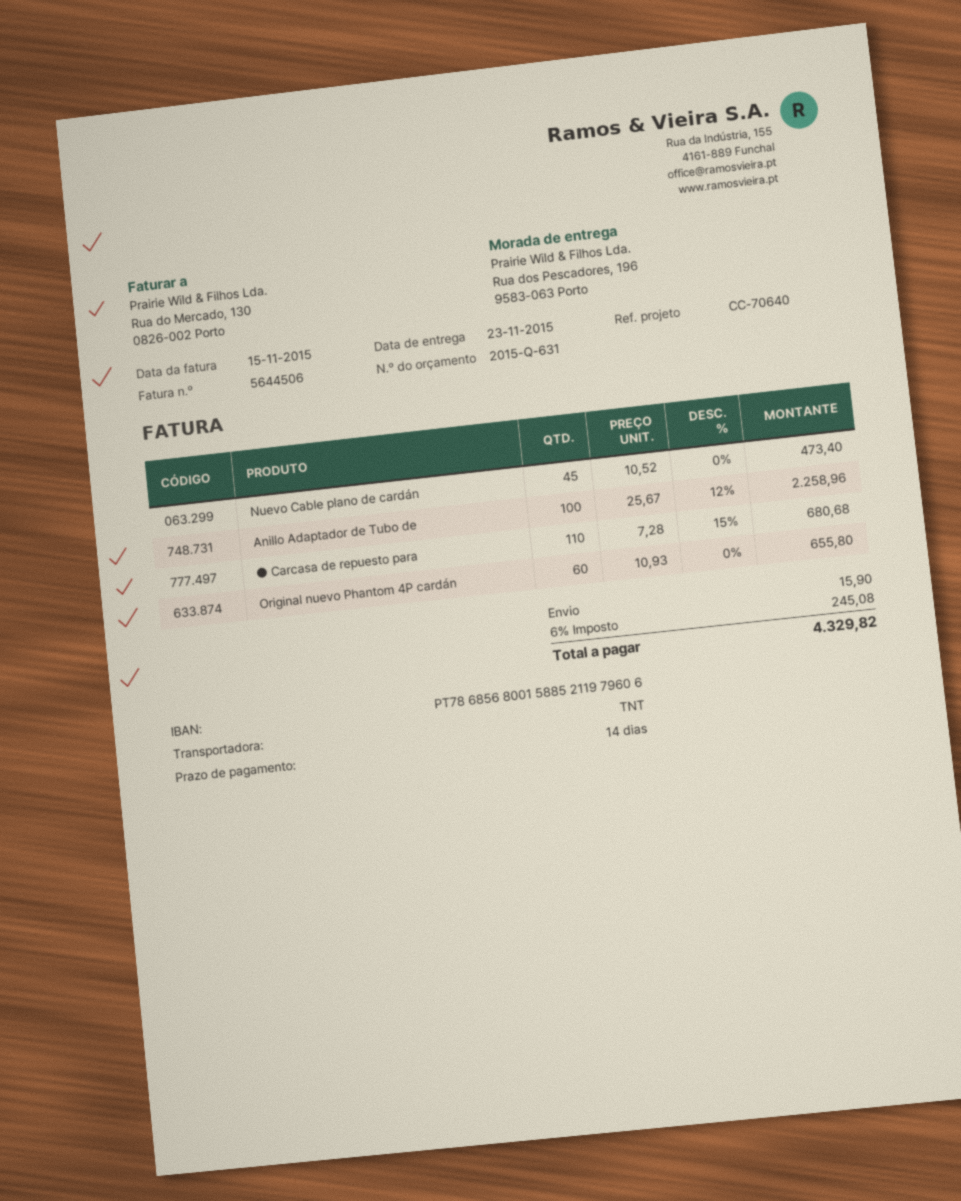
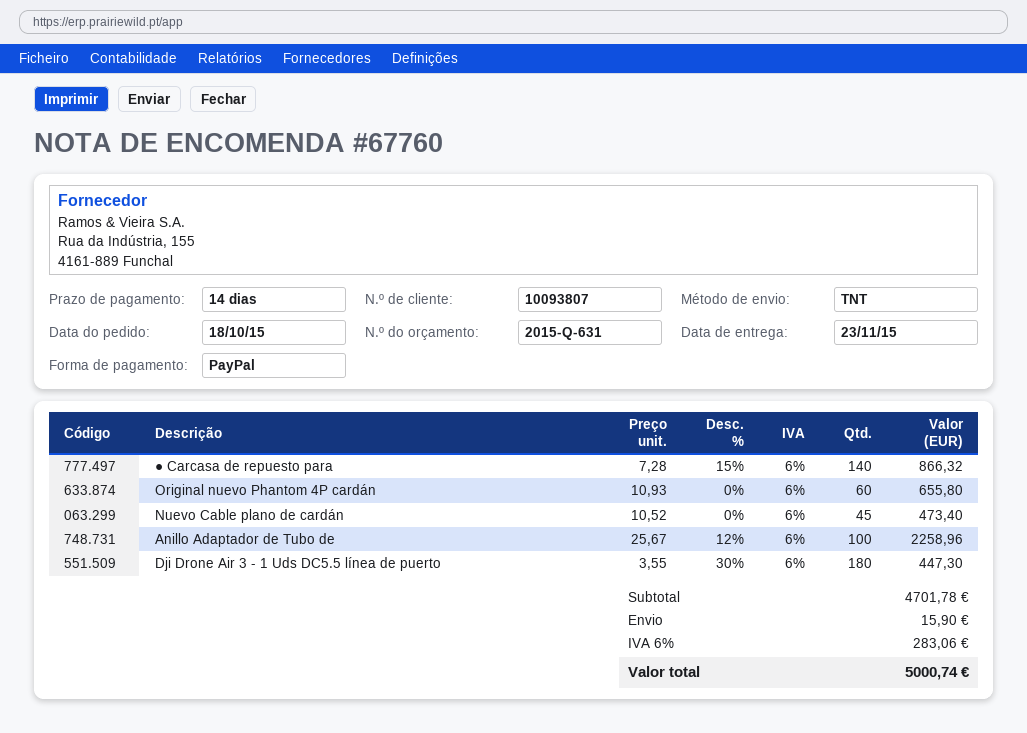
● Carcasa de repuesto para: 110 x 7.28 - 15% = 680.68 -> 140 x 7.28 - 15% = 866.32
Dji Drone Air 3 - 1 Uds DC5.5 línea de puerto: none -> 180 x 3.55 - 30% = 447.30
tax: 6% = 245.08 -> 6% = 283.06
total: 4329.82 -> 5000.74

